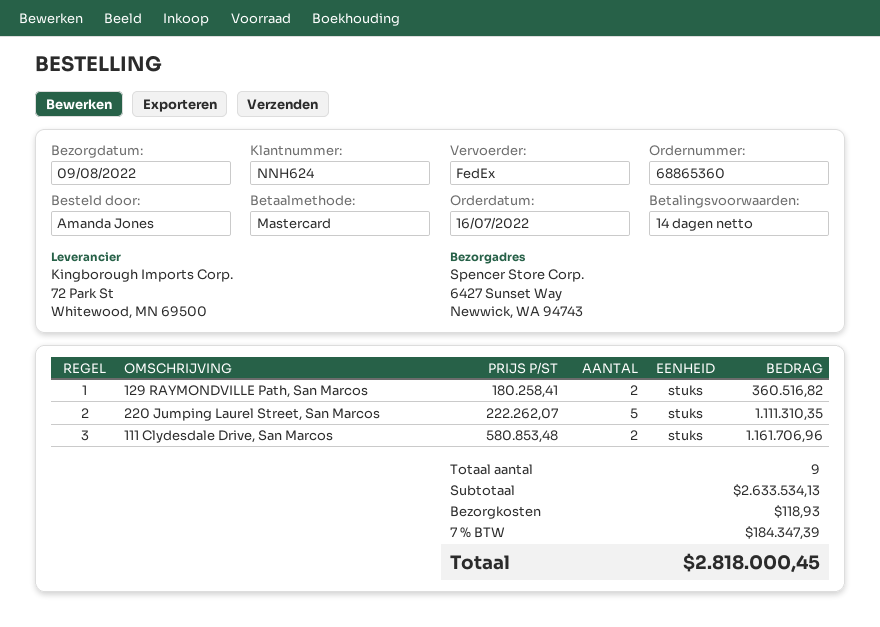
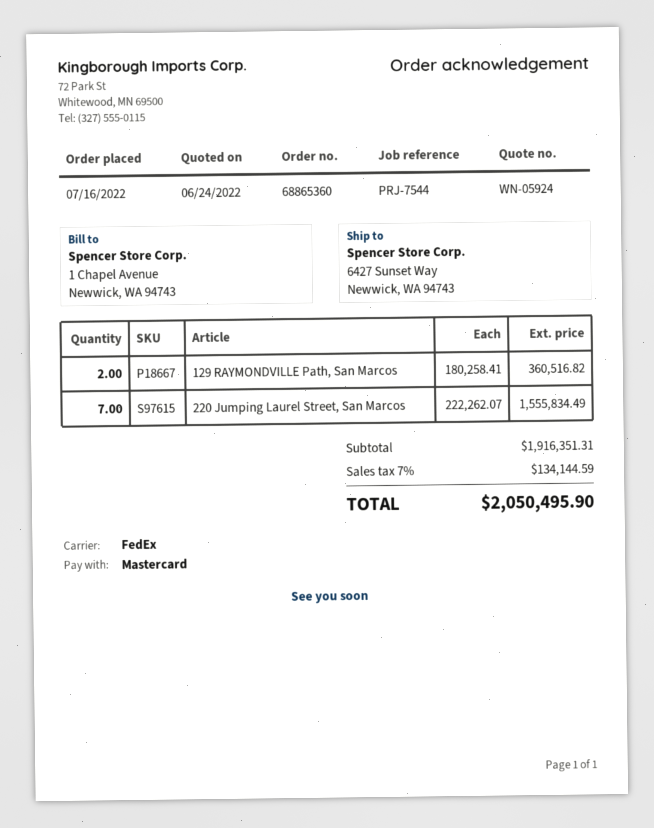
220 Jumping Laurel Street, San Marcos: 5 x 222262.07 = 1111310.35 -> 7 x 222262.07 = 1555834.49
111 Clydesdale Drive, San Marcos: 2 x 580853.48 = 1161706.96 -> none
subtotal: 2633534.13 -> 1916351.31
shipping: 118.93 -> none
tax: 7% = 184347.39 -> 7% = 134144.59
total: 2818000.45 -> 2050495.90

